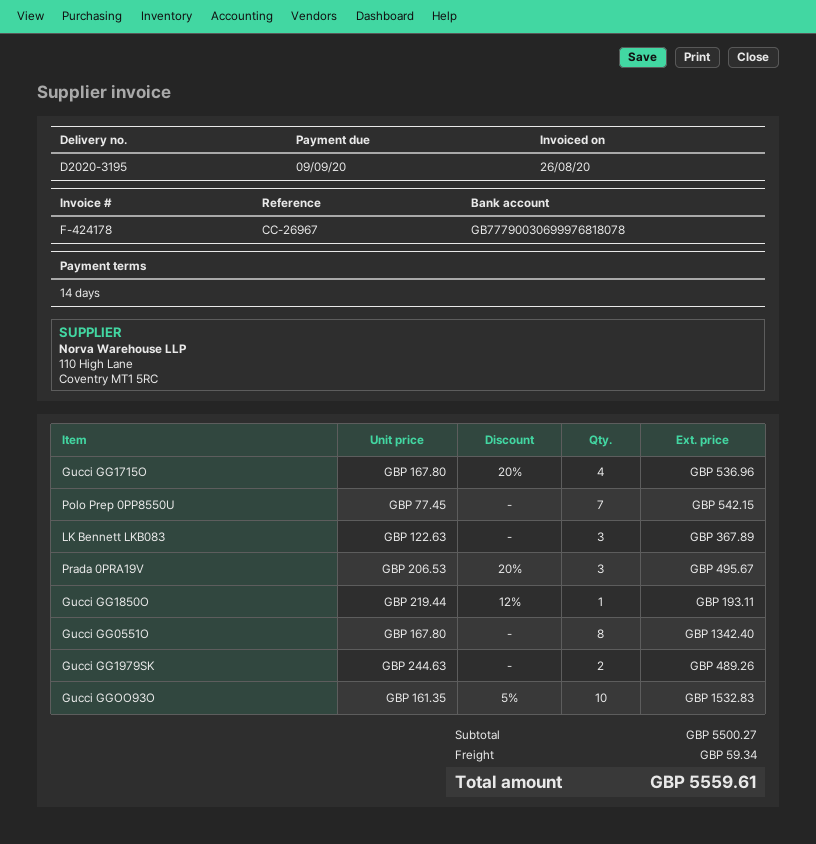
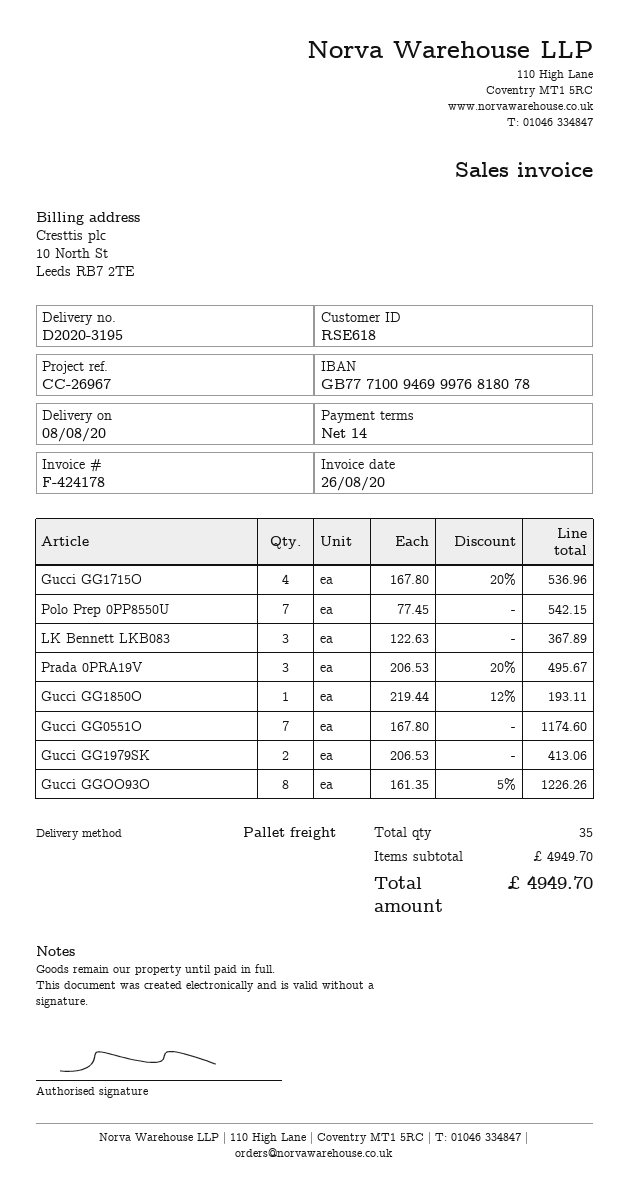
bank account: GB77790030699976818078 -> GB77710094699976818078
Gucci GG0551O: 8 x 167.80 = 1342.40 -> 7 x 167.80 = 1174.60
Gucci GG1979SK: 2 x 244.63 = 489.26 -> 2 x 206.53 = 413.06
Gucci GGOO93O: 10 x 161.35 - 5% = 1532.83 -> 8 x 161.35 - 5% = 1226.26
subtotal: 5500.27 -> 4949.70
shipping: 59.34 -> none
total: 5559.61 -> 4949.70

